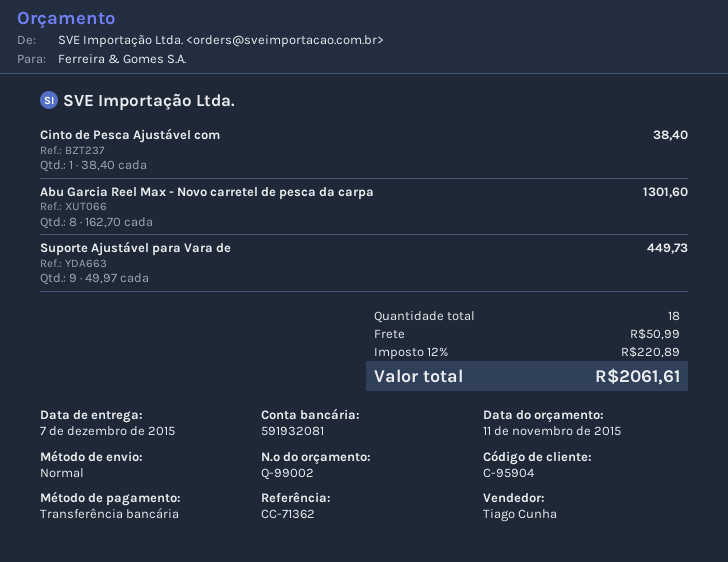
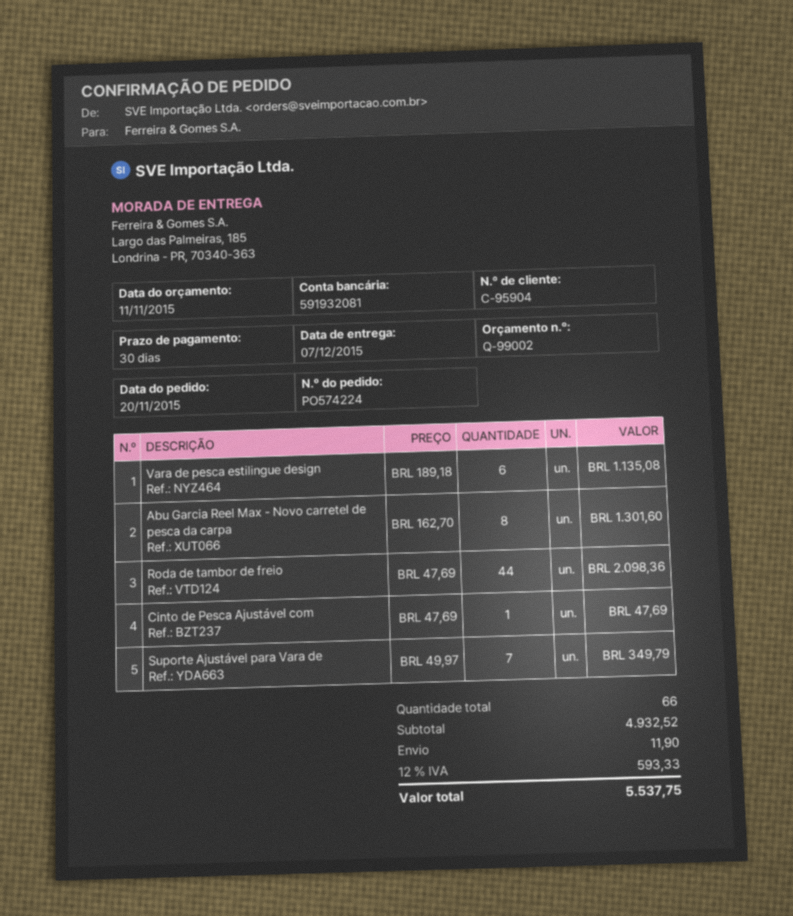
Cinto de Pesca Ajustável com: 1 x 38.40 = 38.40 -> 1 x 47.69 = 47.69
Suporte Ajustável para Vara de: 9 x 49.97 = 449.73 -> 7 x 49.97 = 349.79
Vara de pesca estilingue design: none -> 6 x 189.18 = 1135.08
Roda de tambor de freio: none -> 44 x 47.69 = 2098.36
total quantity: 18 -> 66
shipping: 50.99 -> 11.90
tax: 12% = 220.89 -> 12% = 593.33
total: 2061.61 -> 5537.75

